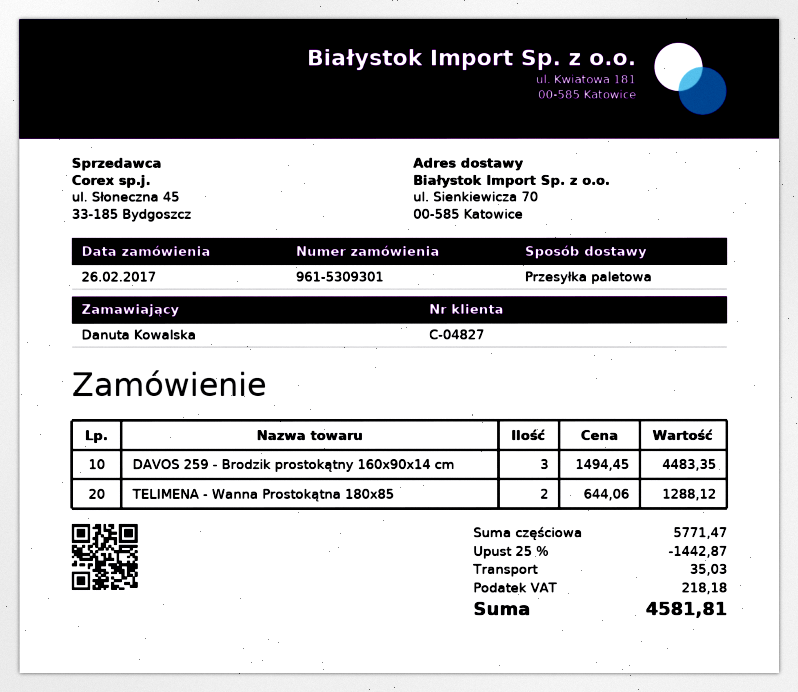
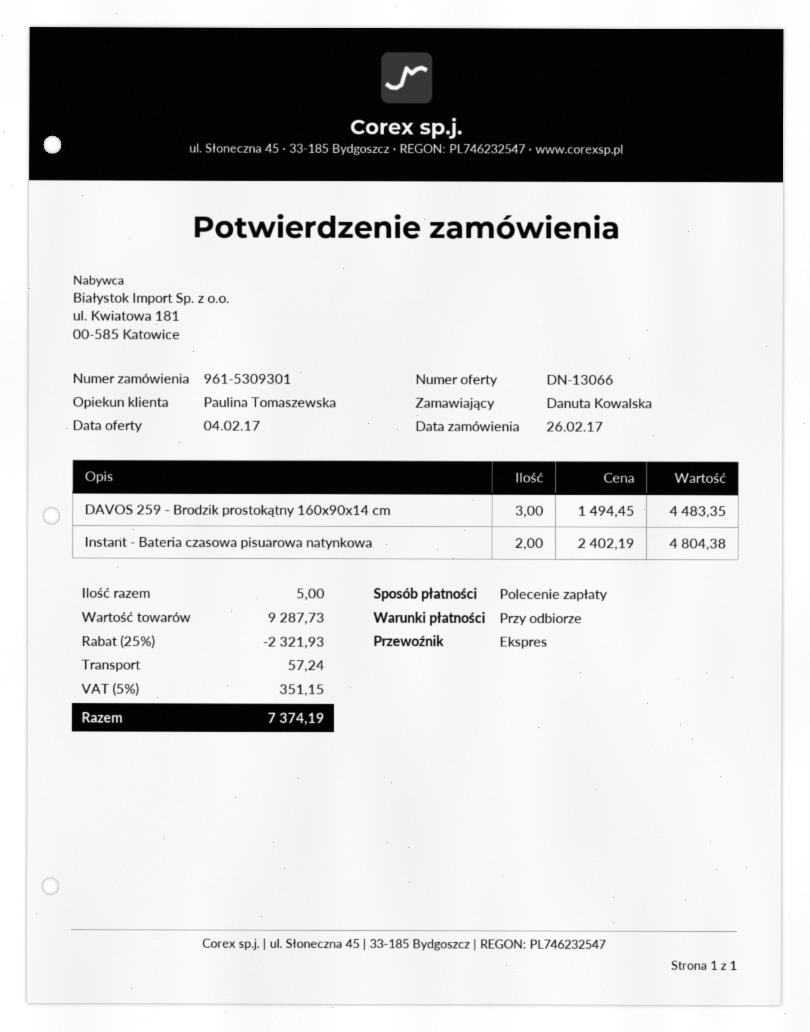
shipping method: pallet freight -> express
TELIMENA - Wanna Prostokątna 180x85: 2 x 644.06 = 1288.12 -> none
Instant - Bateria czasowa pisuarowa natynkowa: none -> 2 x 2402.19 = 4804.38
subtotal: 5771.47 -> 9287.73
discount: 25% = 1442.87 -> 25% = 2321.93
shipping: 35.03 -> 57.24
tax: 218.18 -> 351.15
total: 4581.81 -> 7374.19

